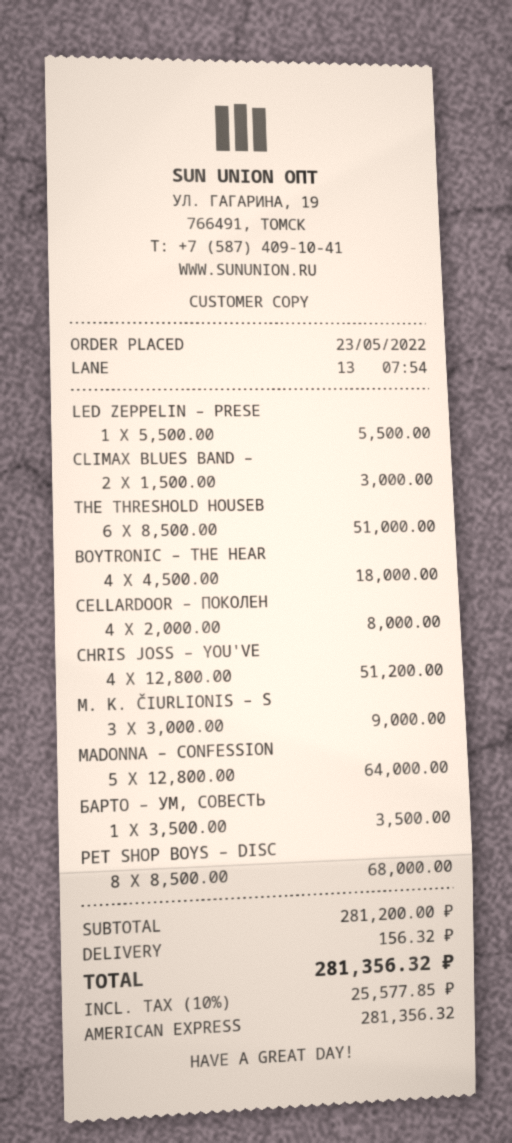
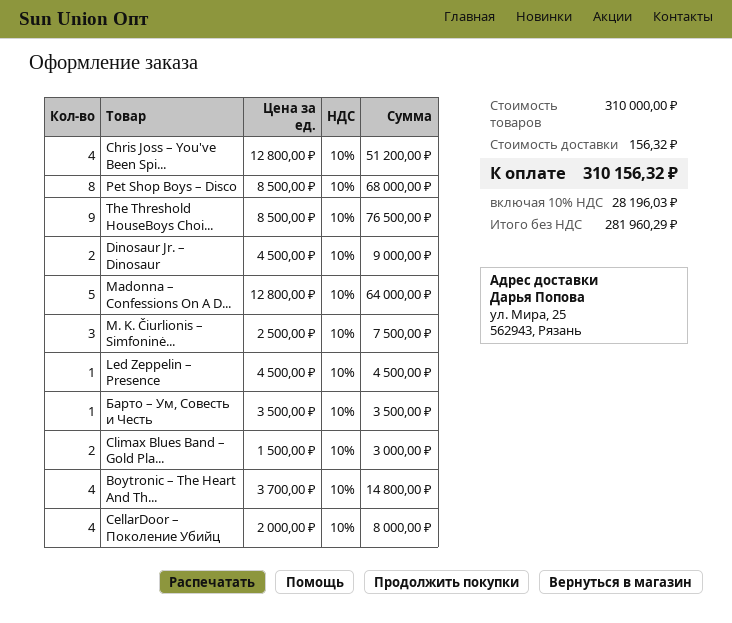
LED ZEPPELIN – PRESE: 1 x 5500.00 = 5500.00 -> 1 x 4500.00 = 4500.00
THE THRESHOLD HOUSEB: 6 x 8500.00 = 51000.00 -> 9 x 8500.00 = 76500.00
BOYTRONIC – THE HEAR: 4 x 4500.00 = 18000.00 -> 4 x 3700.00 = 14800.00
M. K. ČIURLIONIS – S: 3 x 3000.00 = 9000.00 -> 3 x 2500.00 = 7500.00
Dinosaur Jr. – Dinosaur: none -> 2 x 4500.00 = 9000.00
subtotal: 281200.00 -> 310000.00
tax: 10% = 25577.85 -> 10% = 28196.03
total: 281356.32 -> 310156.32

